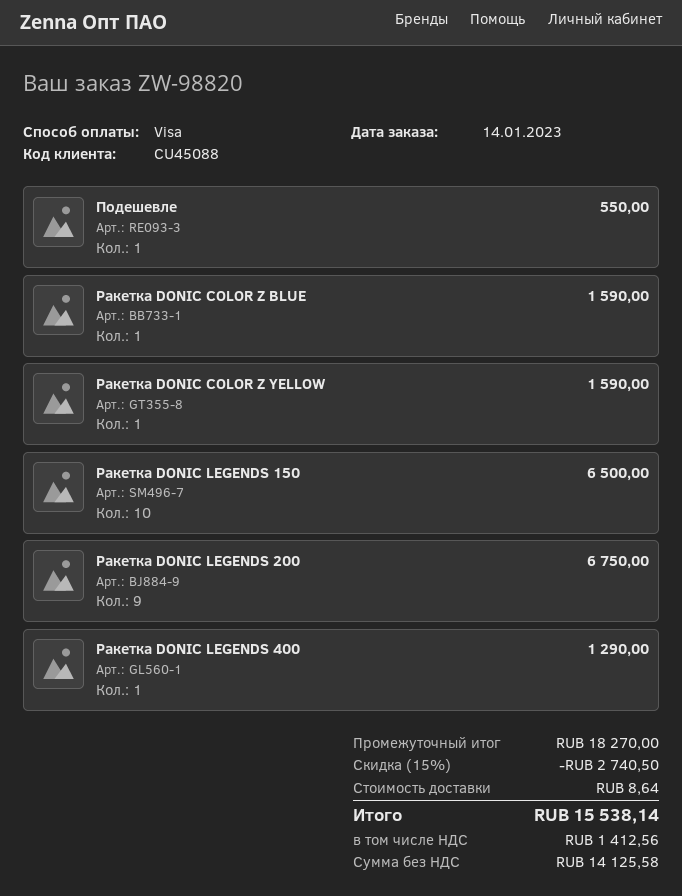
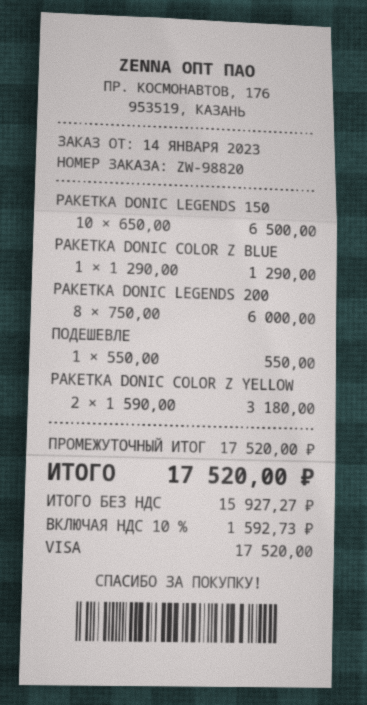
Ракетка DONIC COLOR Z BLUE: 1 for 1590.00 -> 1 for 1290.00
Ракетка DONIC COLOR Z YELLOW: 1 for 1590.00 -> 2 for 3180.00
Ракетка DONIC LEGENDS 200: 9 for 6750.00 -> 8 for 6000.00
Ракетка DONIC LEGENDS 400: 1 for 1290.00 -> none
subtotal: 18270.00 -> 17520.00
discount: 15% = 2740.50 -> none
shipping: 8.64 -> none
net: 14125.58 -> 15927.27
tax: 1412.56 -> 1592.73
total: 15538.14 -> 17520.00

